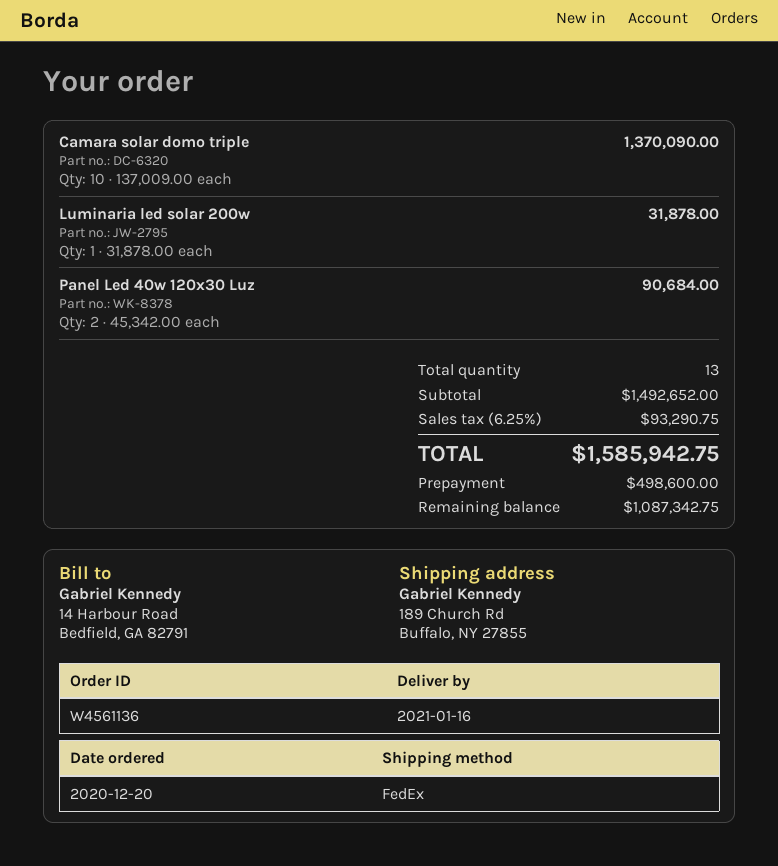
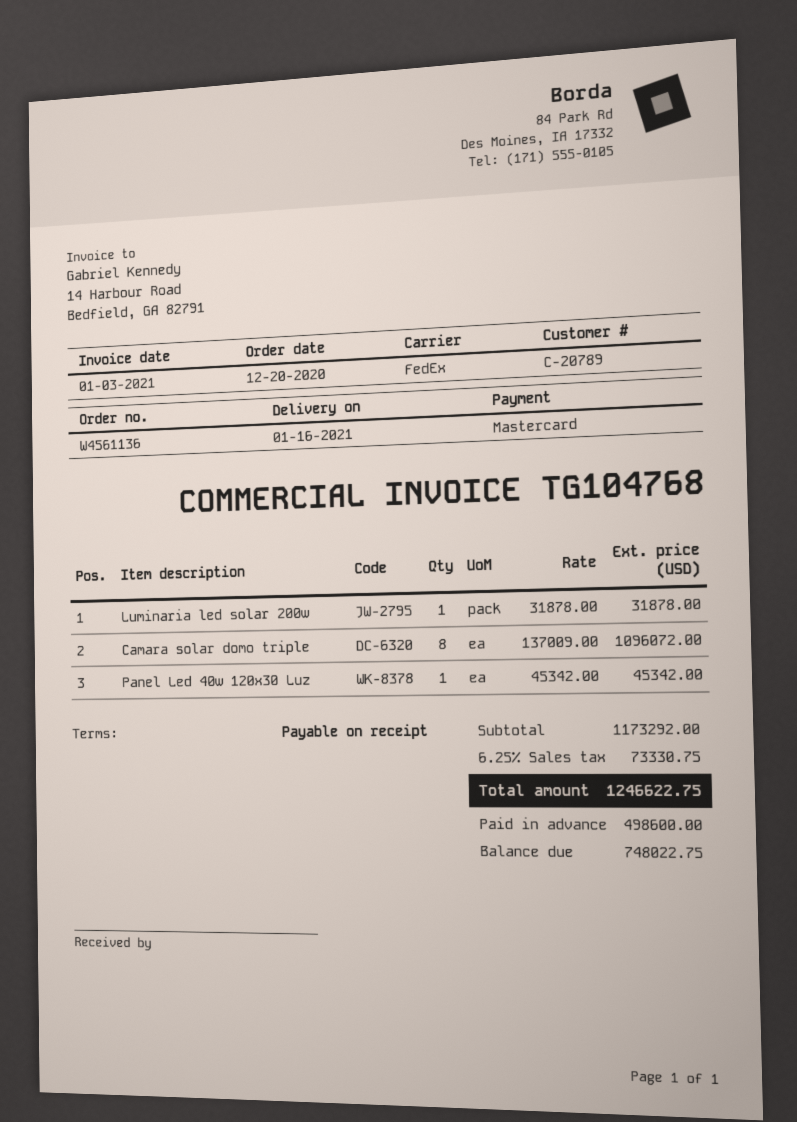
Camara solar domo triple: 10 x 137009.00 = 1370090.00 -> 8 x 137009.00 = 1096072.00
Panel Led 40w 120x30 Luz: 2 x 45342.00 = 90684.00 -> 1 x 45342.00 = 45342.00
subtotal: 1492652.00 -> 1173292.00
tax: 6.25% = 93290.75 -> 6.25% = 73330.75
total: 1585942.75 -> 1246622.75
balance: 1087342.75 -> 748022.75

